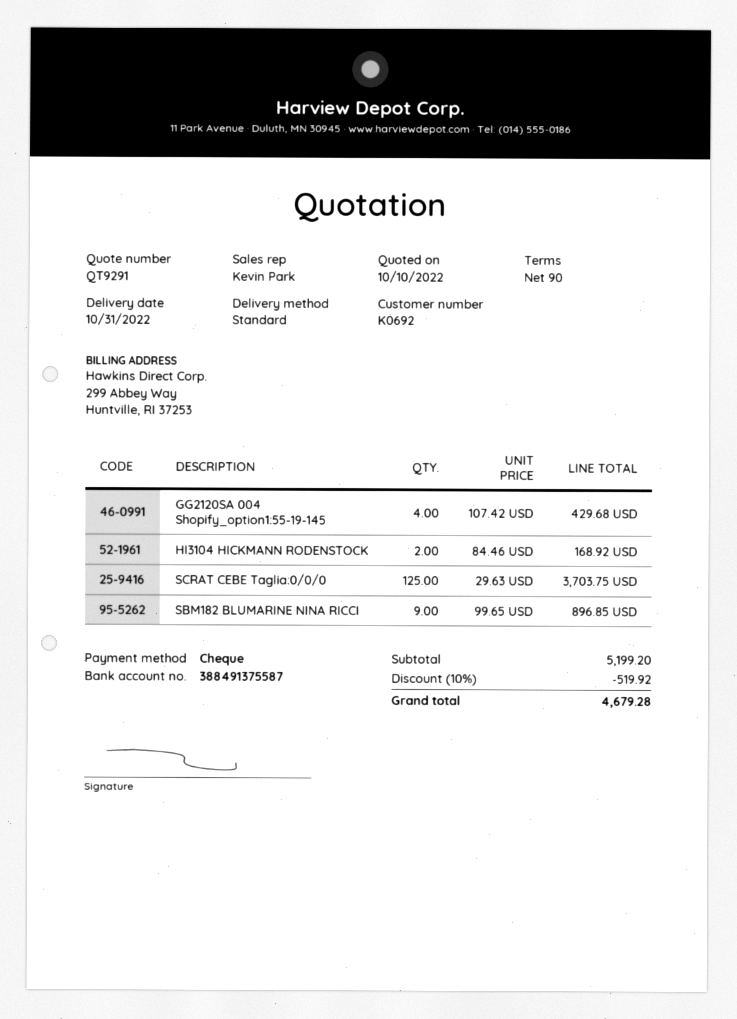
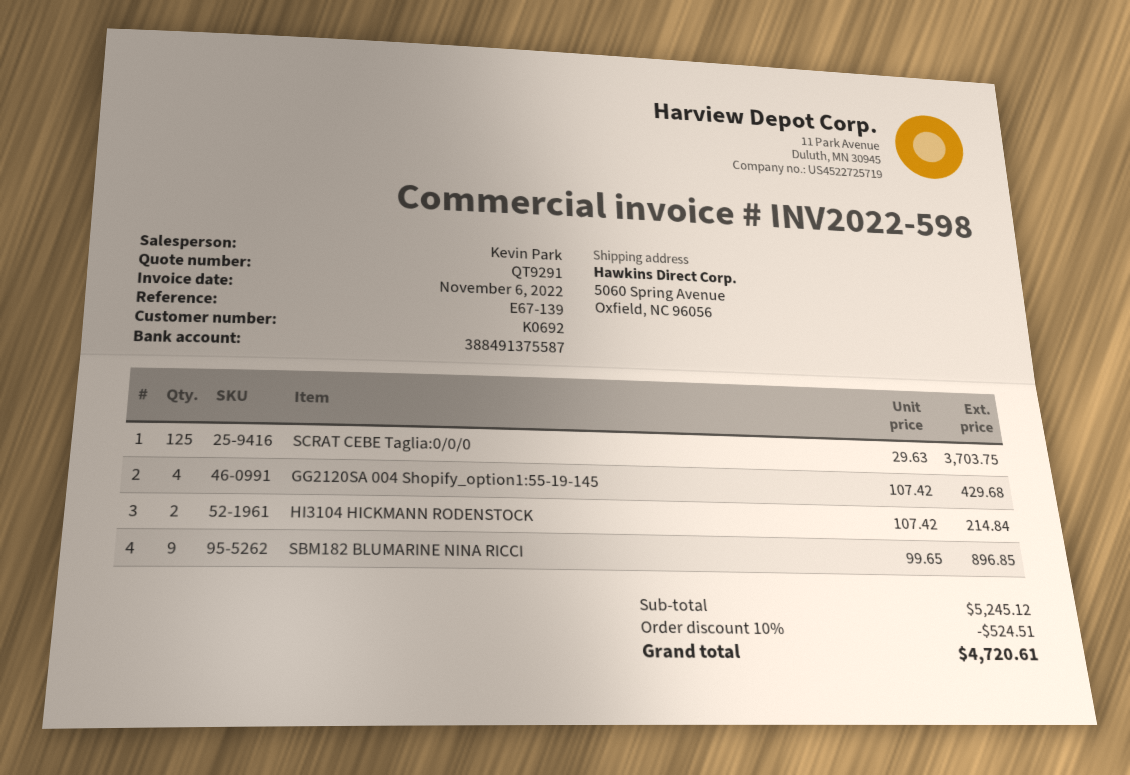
HI3104 HICKMANN RODENSTOCK: 2 x 84.46 = 168.92 -> 2 x 107.42 = 214.84
subtotal: 5199.20 -> 5245.12
discount: 10% = 519.92 -> 10% = 524.51
total: 4679.28 -> 4720.61

